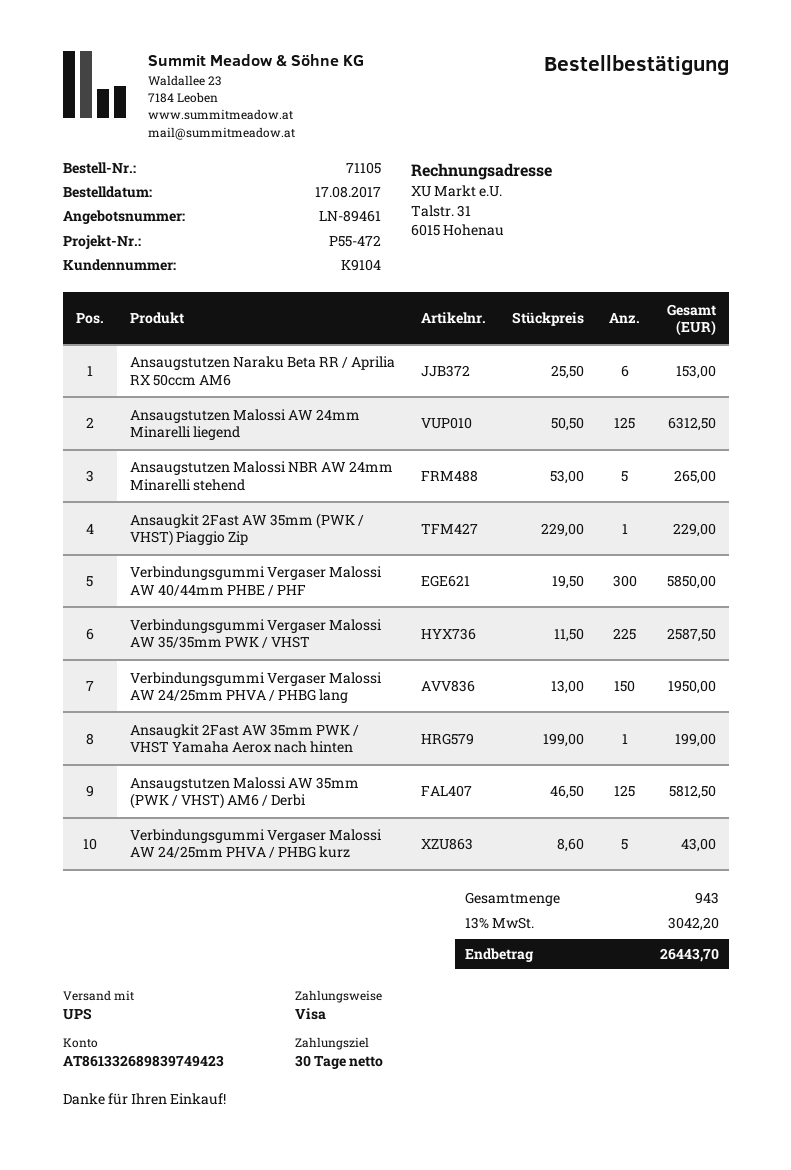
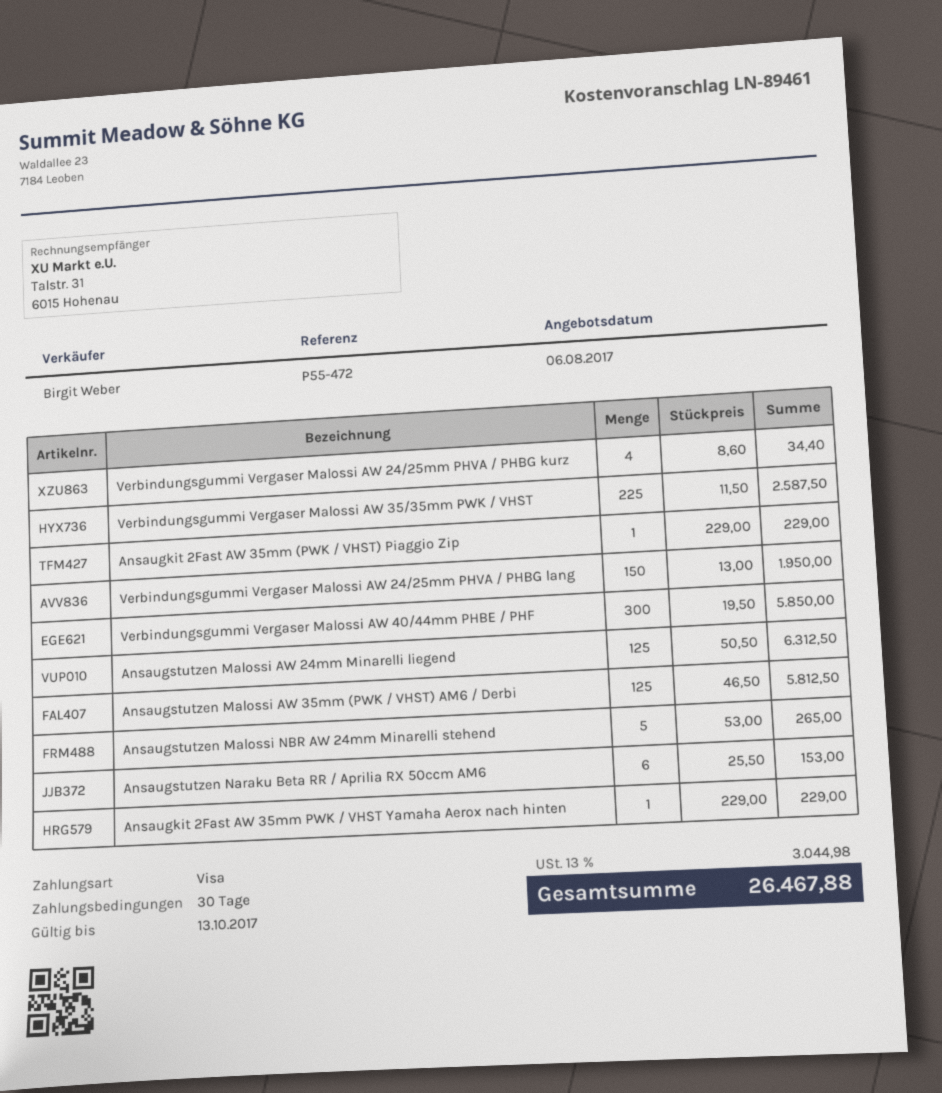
Ansaugkit 2Fast AW 35mm PWK / VHST Yamaha Aerox nach hinten: 1 x 199.00 = 199.00 -> 1 x 229.00 = 229.00
Verbindungsgummi Vergaser Malossi AW 24/25mm PHVA / PHBG kurz: 5 x 8.60 = 43.00 -> 4 x 8.60 = 34.40
tax: 13% = 3042.20 -> 13% = 3044.98
total: 26443.70 -> 26467.88

